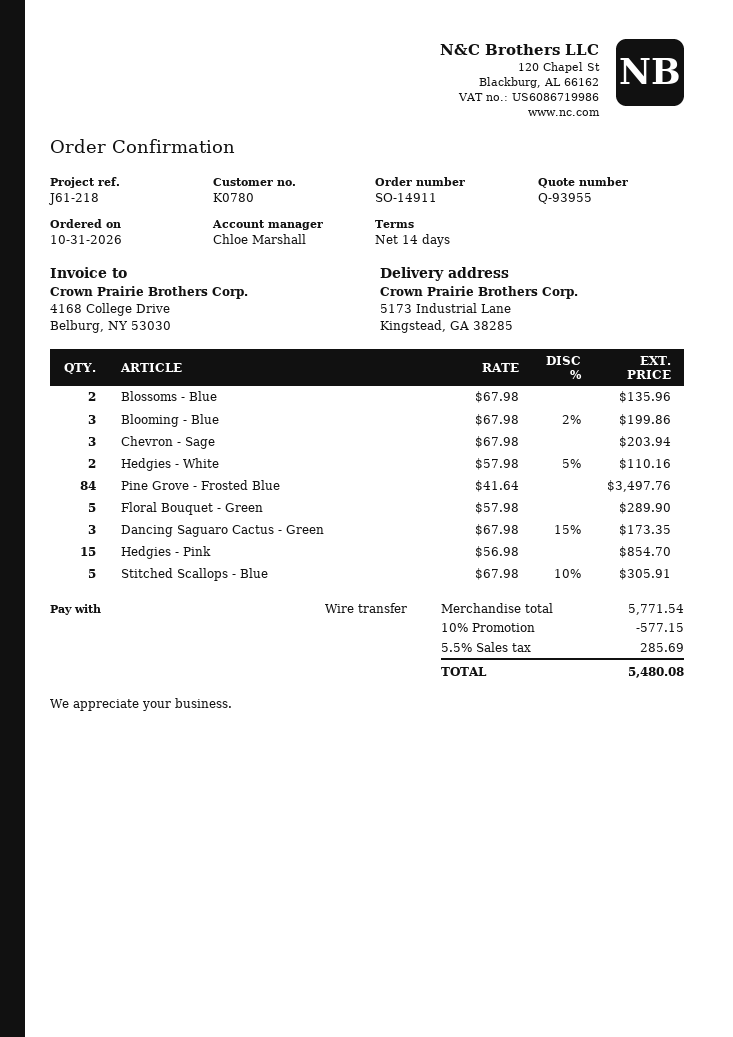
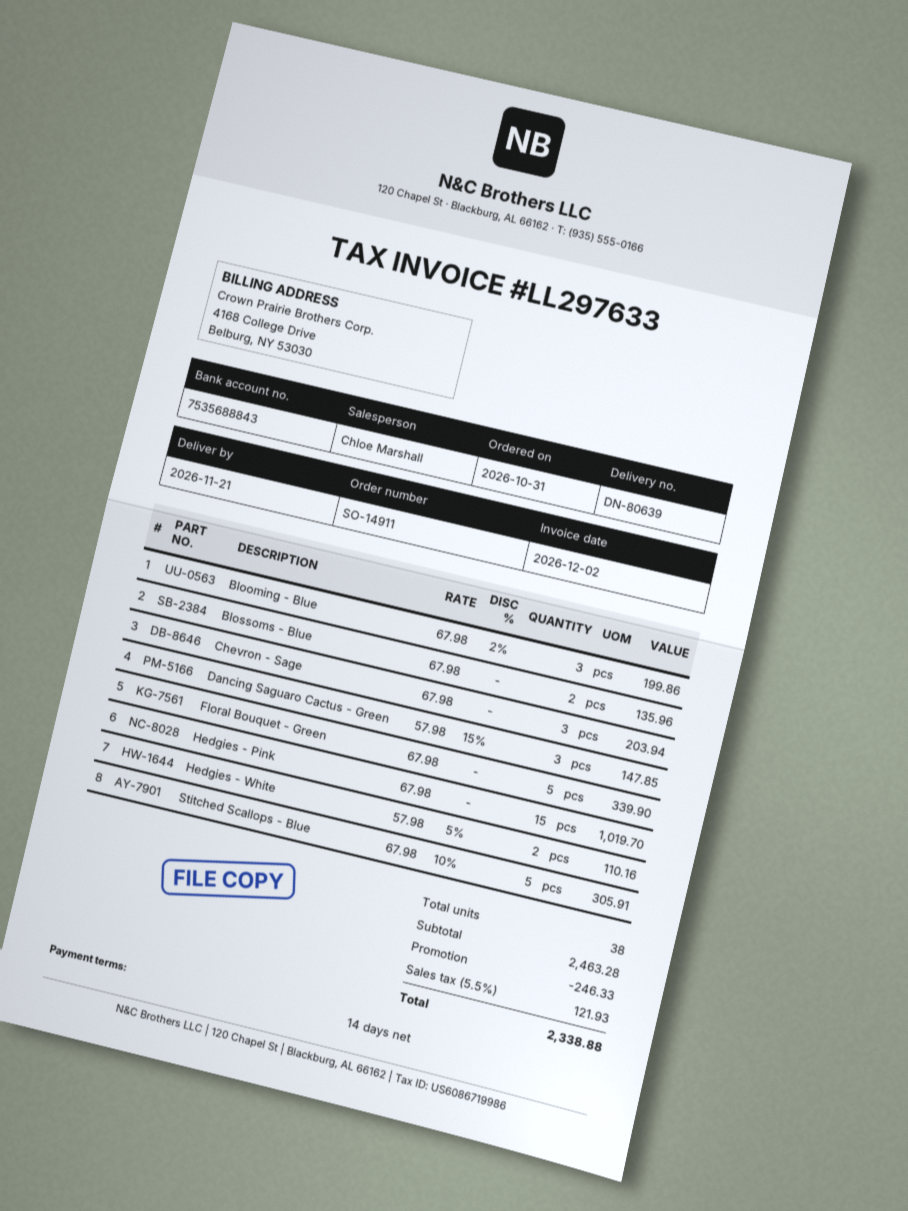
Pine Grove - Frosted Blue: 84 x 41.64 = 3497.76 -> none
Floral Bouquet - Green: 5 x 57.98 = 289.90 -> 5 x 67.98 = 339.90
Dancing Saguaro Cactus - Green: 3 x 67.98 - 15% = 173.35 -> 3 x 57.98 - 15% = 147.85
Hedgies - Pink: 15 x 56.98 = 854.70 -> 15 x 67.98 = 1019.70
subtotal: 5771.54 -> 2463.28
discount: 577.15 -> 246.33
tax: 5.5% = 285.69 -> 5.5% = 121.93
total: 5480.08 -> 2338.88

